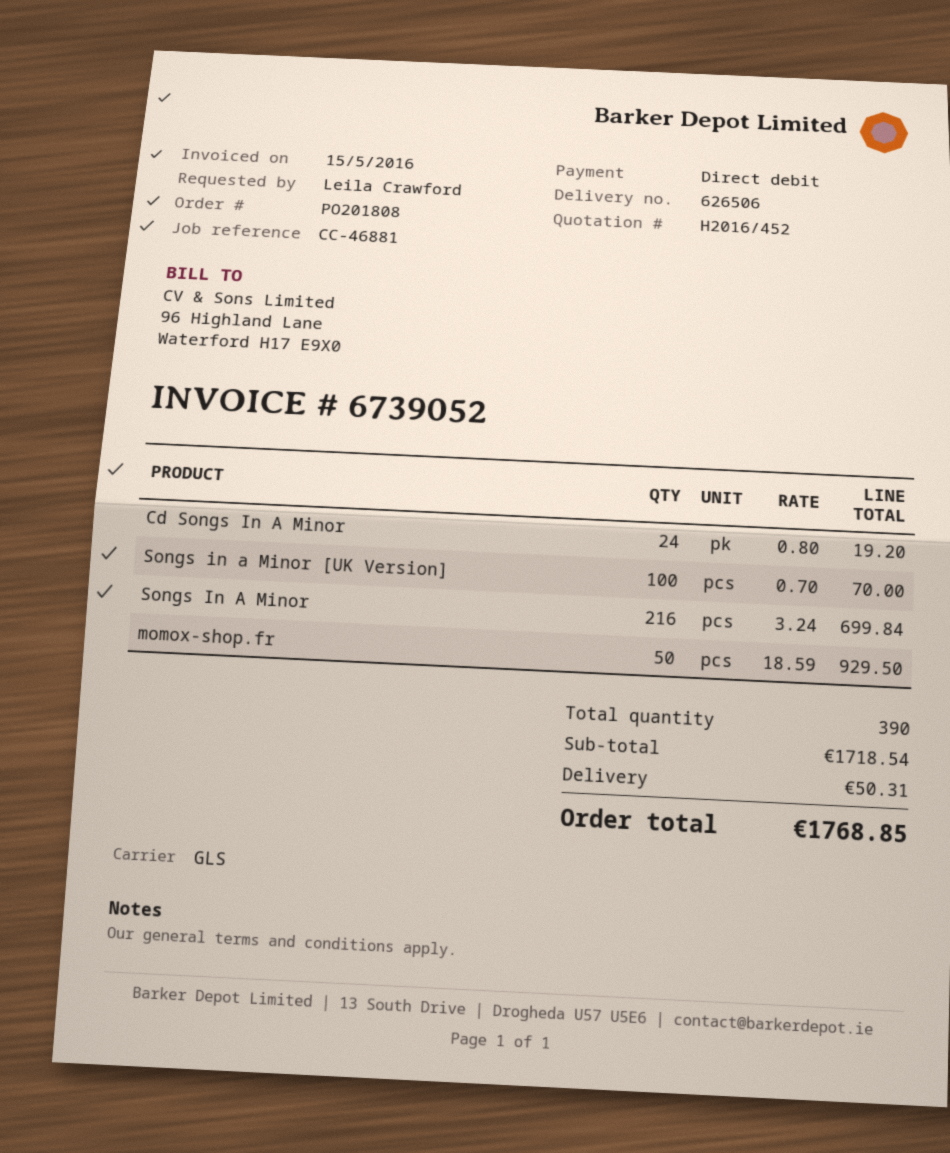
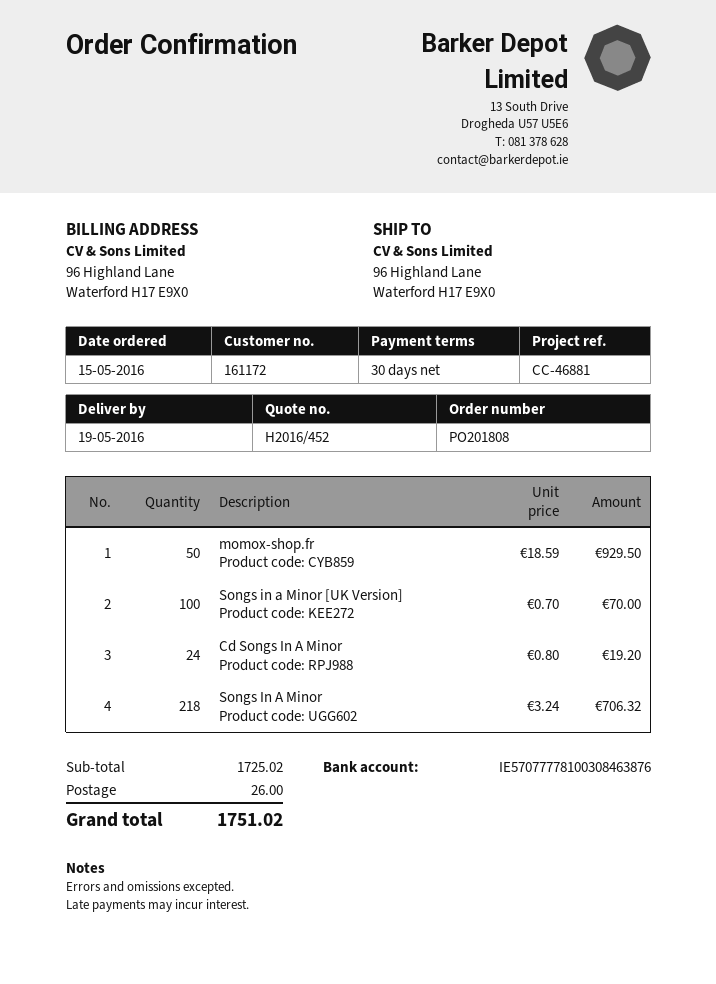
Songs In A Minor: 216 x 3.24 = 699.84 -> 218 x 3.24 = 706.32
subtotal: 1718.54 -> 1725.02
shipping: 50.31 -> 26.00
total: 1768.85 -> 1751.02

